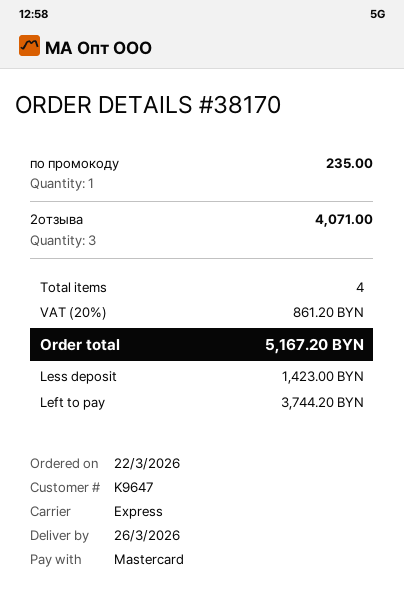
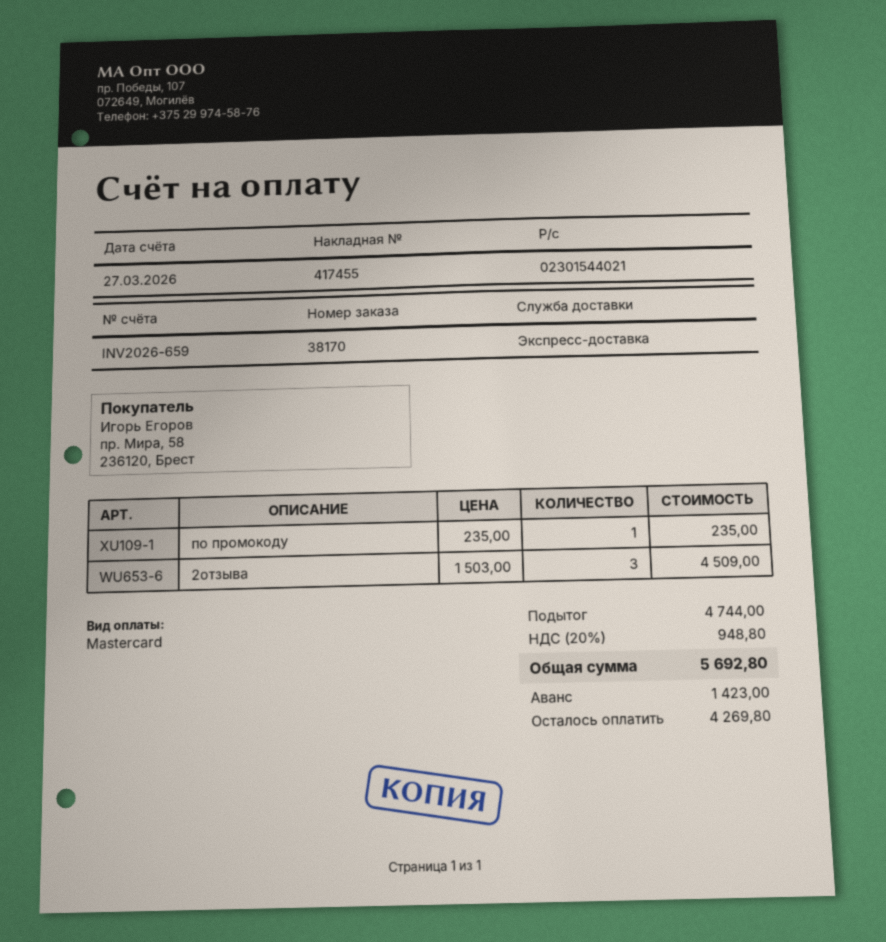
2отзыва: 3 for 4071.00 -> 3 for 4509.00
tax: 20% = 861.20 -> 20% = 948.80
total: 5167.20 -> 5692.80
balance: 3744.20 -> 4269.80

